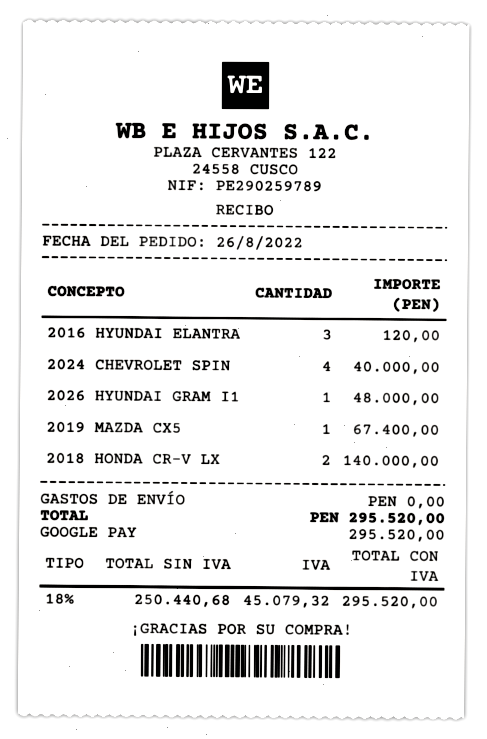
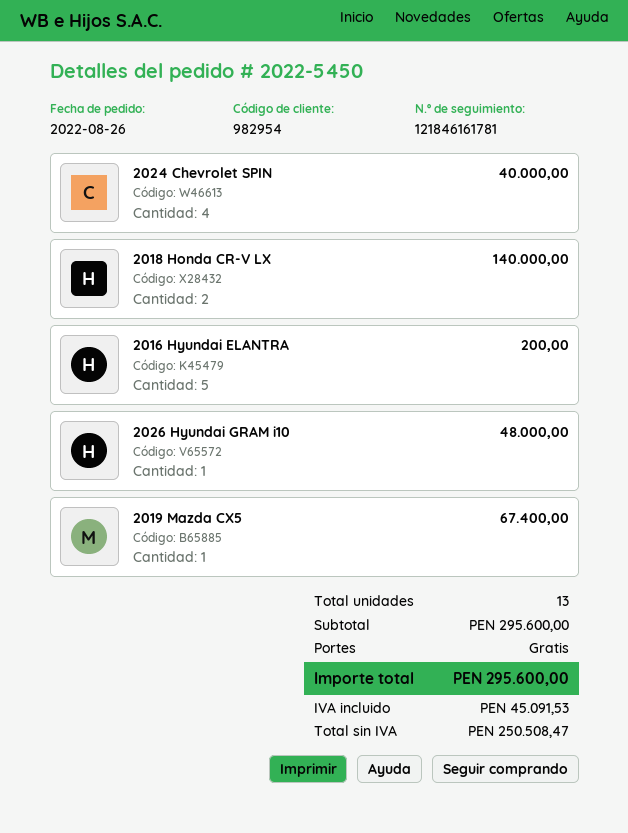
2016 HYUNDAI ELANTRA: 3 for 120.00 -> 5 for 200.00
net: 250440.68 -> 250508.47
tax: 45079.32 -> 45091.53
total: 295520.00 -> 295600.00

